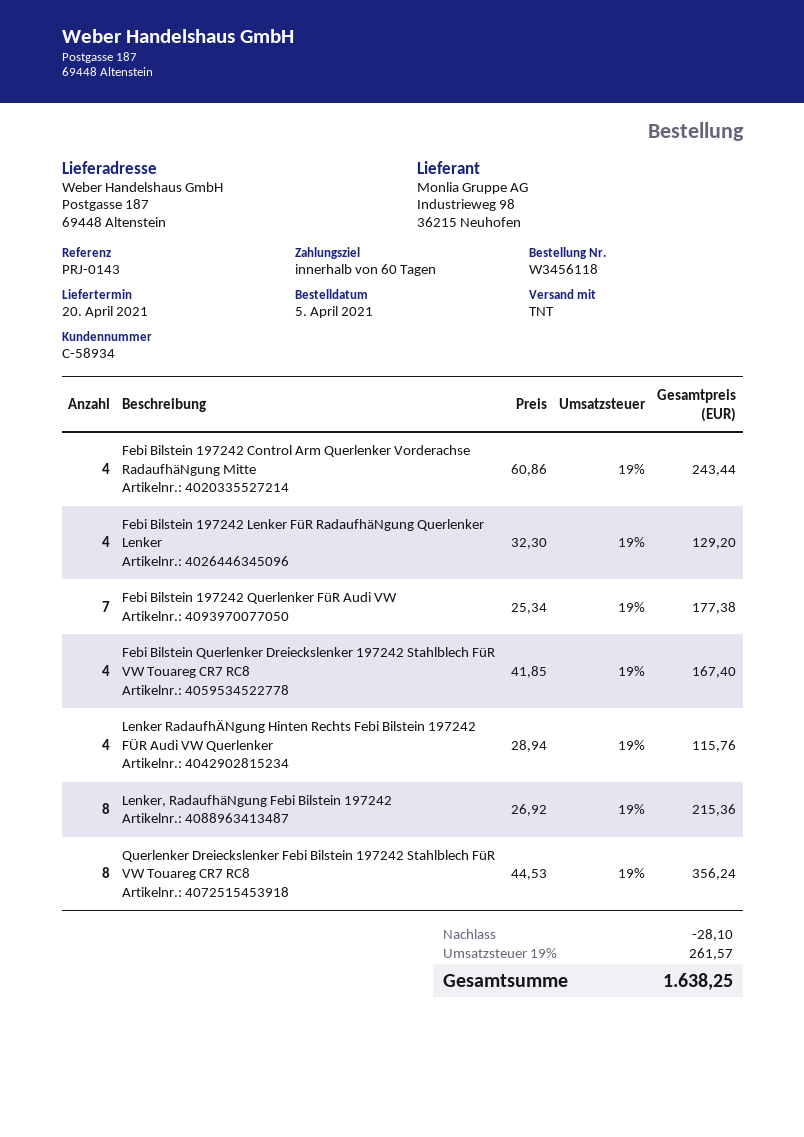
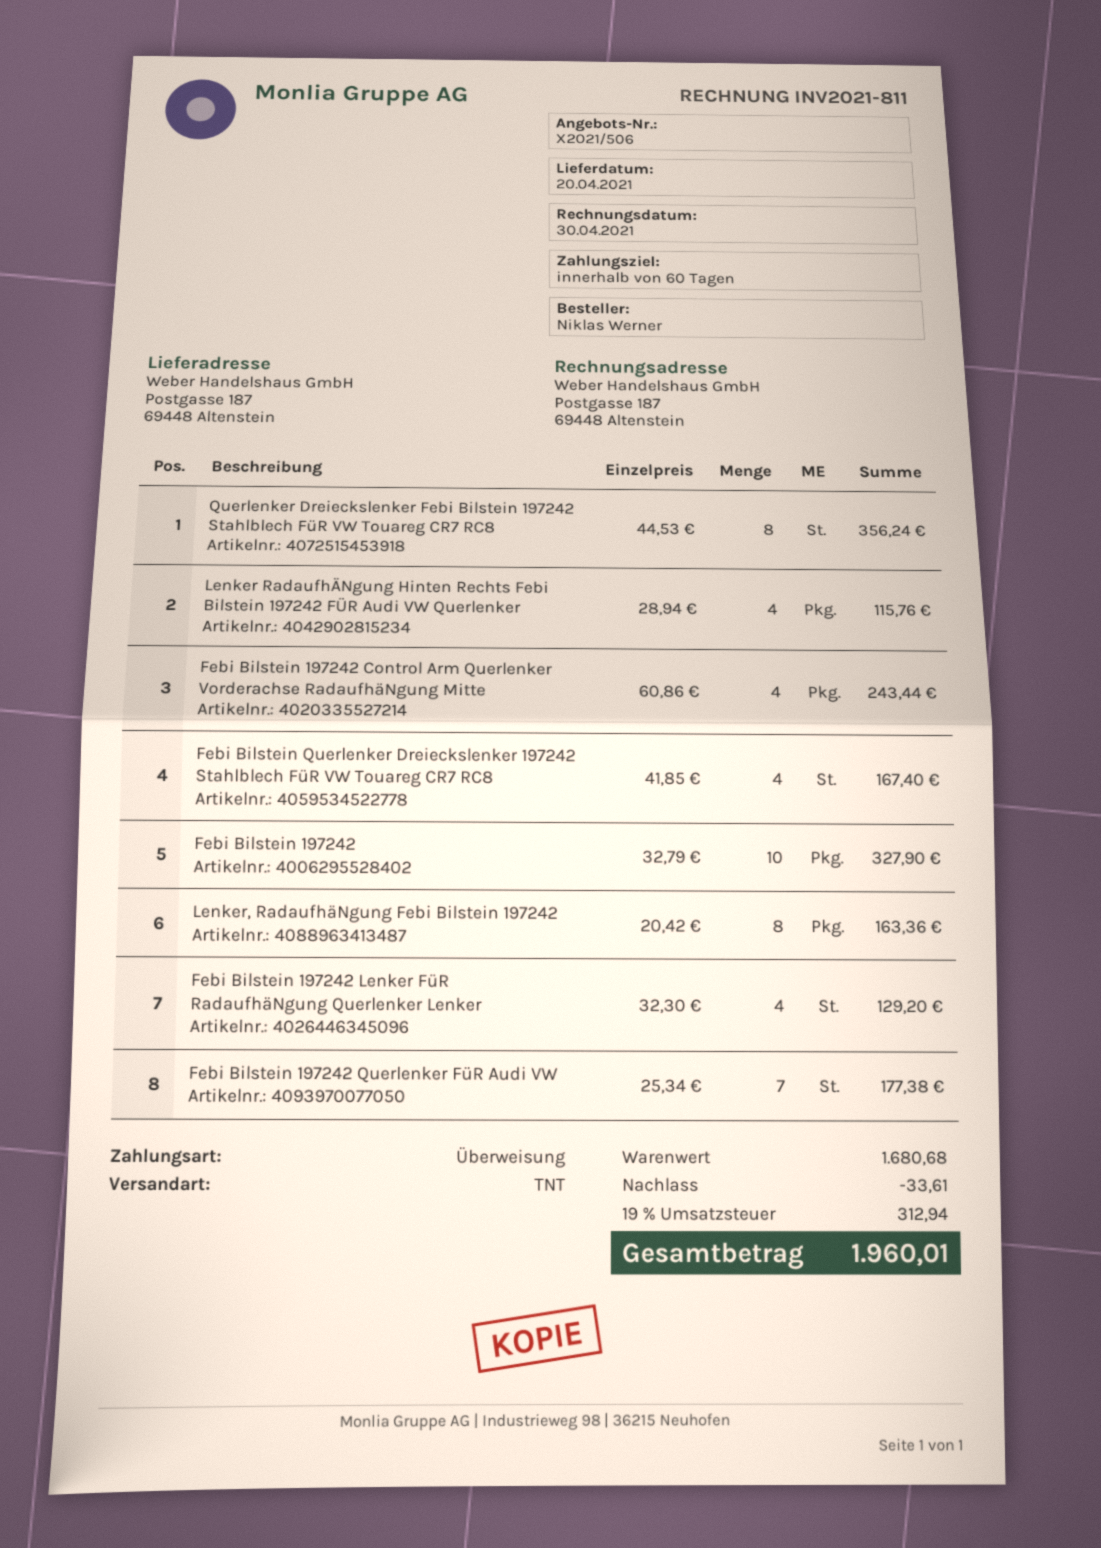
Lenker, RadaufhäNgung Febi Bilstein 197242: 8 x 26.92 = 215.36 -> 8 x 20.42 = 163.36
Febi Bilstein 197242: none -> 10 x 32.79 = 327.90
discount: 28.10 -> 33.61
tax: 19% = 261.57 -> 19% = 312.94
total: 1638.25 -> 1960.01

